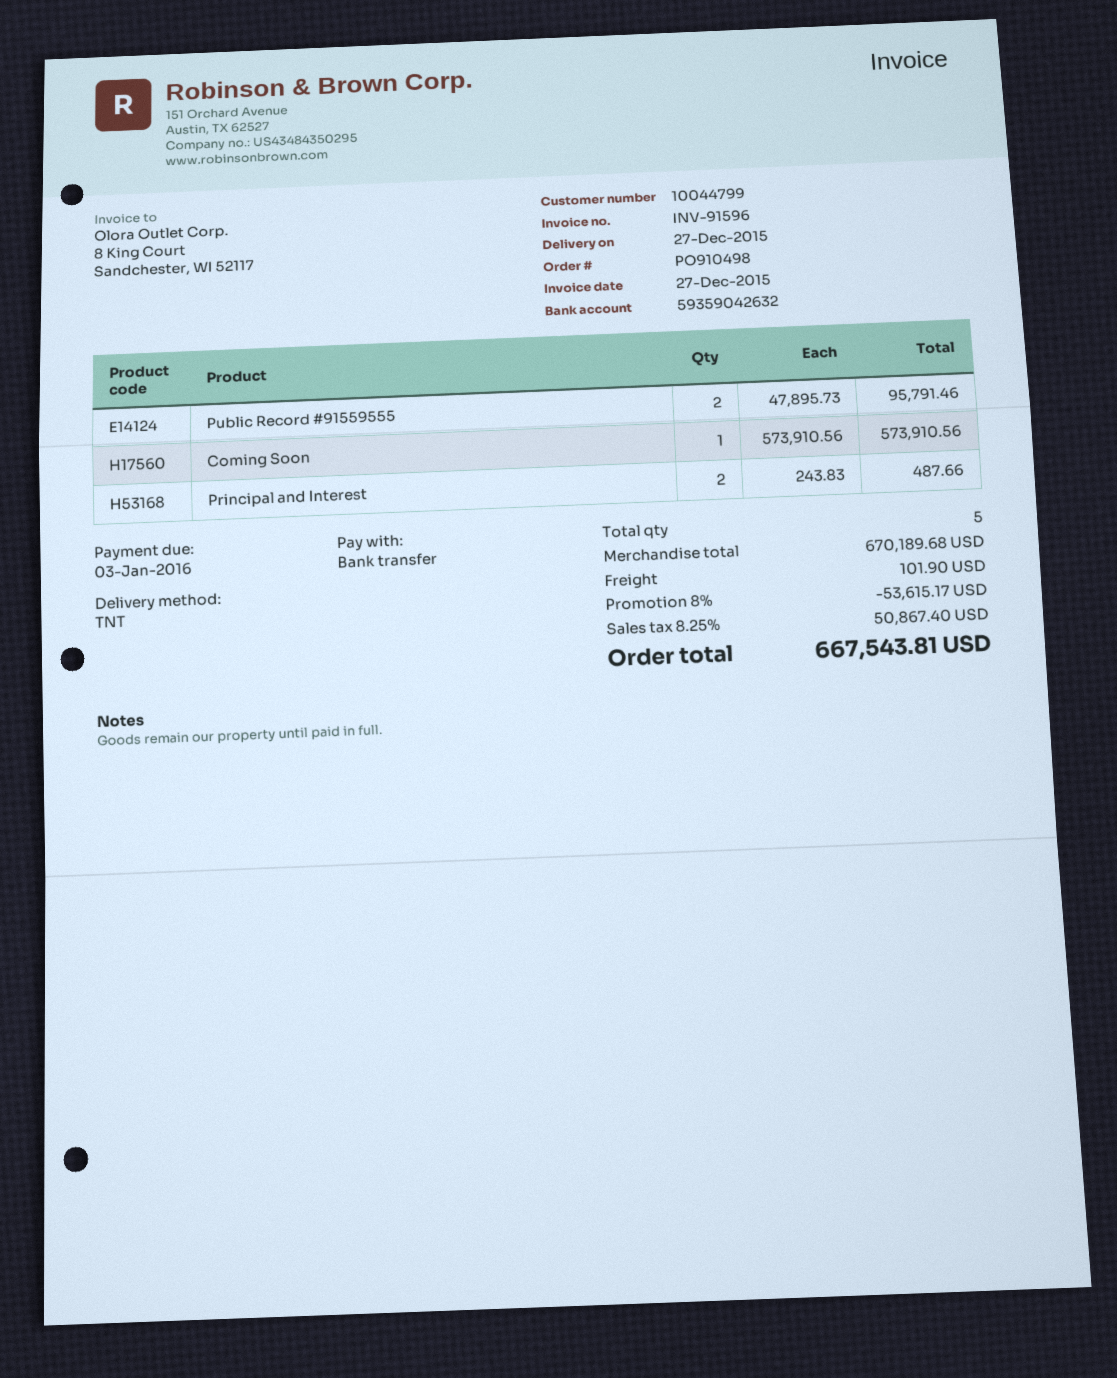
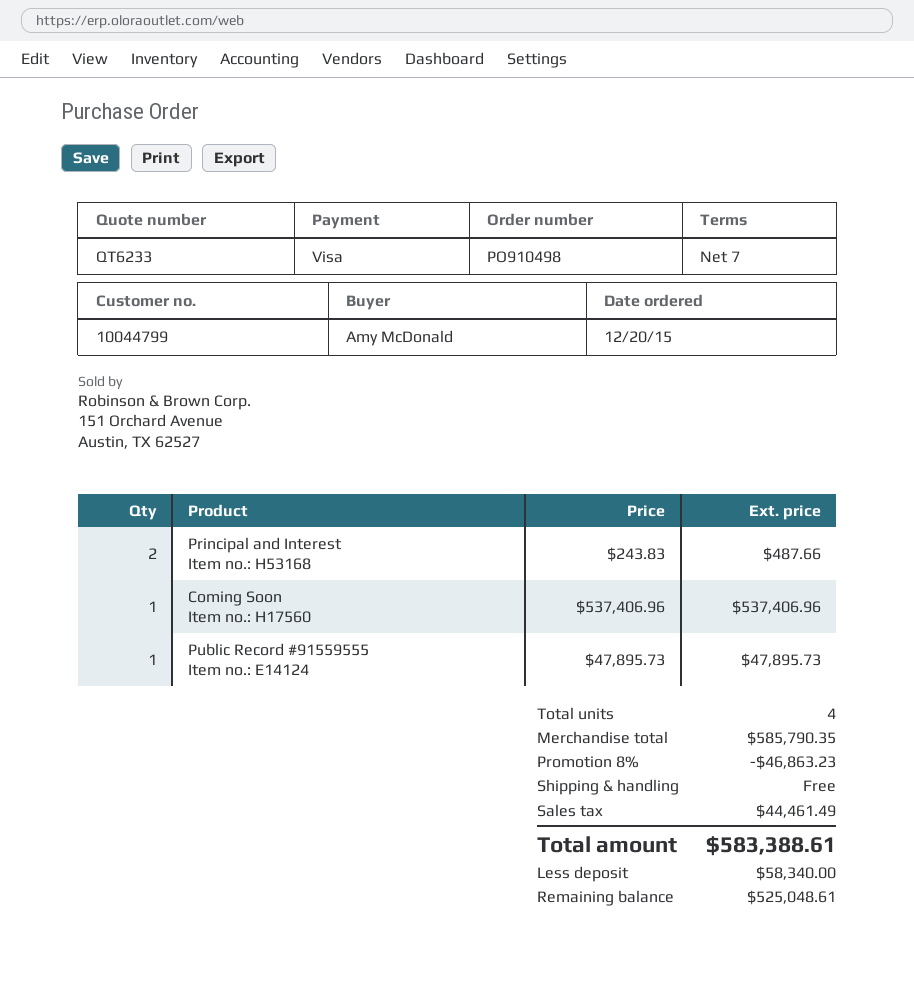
payment method: bank transfer -> Visa
Public Record #91559555: 2 x 47895.73 = 95791.46 -> 1 x 47895.73 = 47895.73
Coming Soon: 1 x 573910.56 = 573910.56 -> 1 x 537406.96 = 537406.96
total quantity: 5 -> 4
subtotal: 670189.68 -> 585790.35
discount: 8% = 53615.17 -> 8% = 46863.23
shipping: 101.90 -> 0.00
tax: 50867.40 -> 44461.49
total: 667543.81 -> 583388.61

